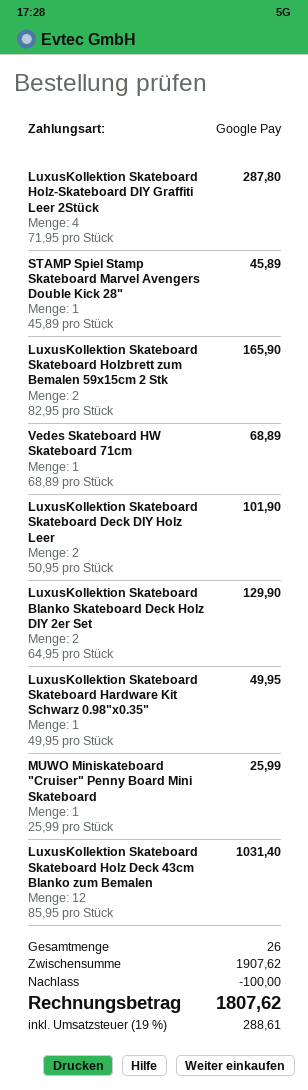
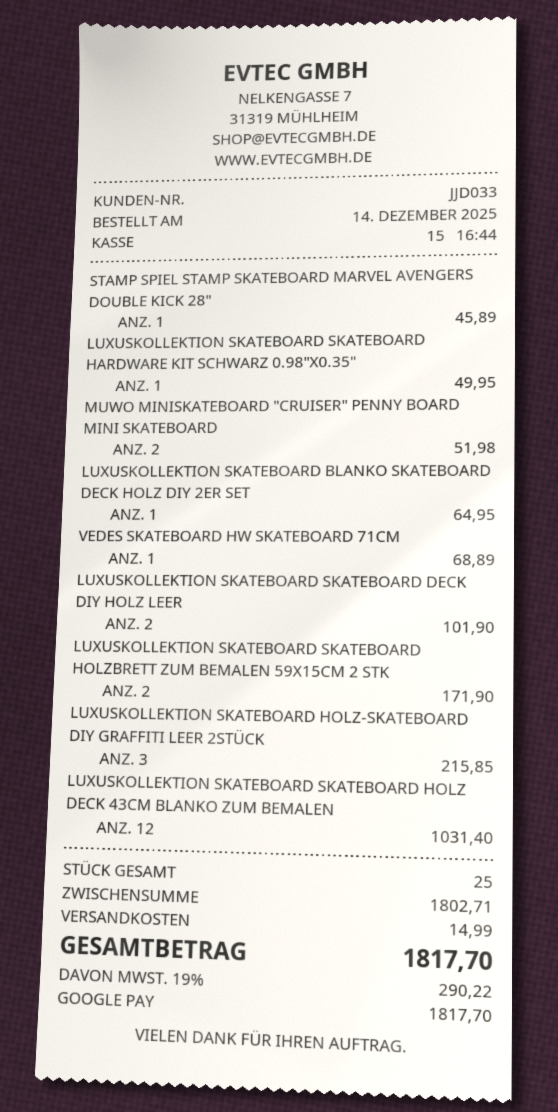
LuxusKollektion Skateboard Holz-Skateboard DIY Graffiti Leer 2Stück: 4 for 287.80 -> 3 for 215.85
LuxusKollektion Skateboard Skateboard Holzbrett zum Bemalen 59x15cm 2 Stk: 2 for 165.90 -> 2 for 171.90
LuxusKollektion Skateboard Blanko Skateboard Deck Holz DIY 2er Set: 2 for 129.90 -> 1 for 64.95
MUWO Miniskateboard "Cruiser" Penny Board Mini Skateboard: 1 for 25.99 -> 2 for 51.98
total quantity: 26 -> 25
subtotal: 1907.62 -> 1802.71
discount: 100.00 -> none
shipping: none -> 14.99
tax: 19% = 288.61 -> 19% = 290.22
total: 1807.62 -> 1817.70

